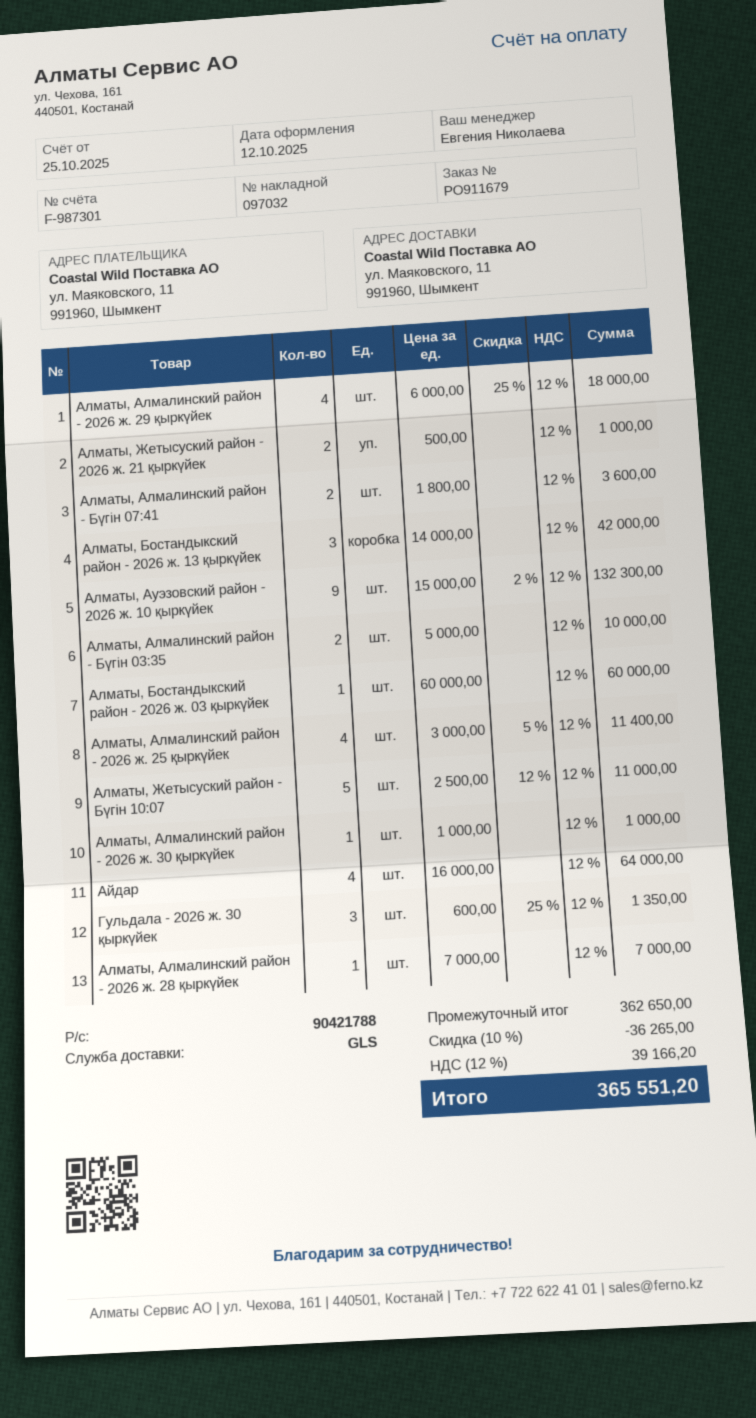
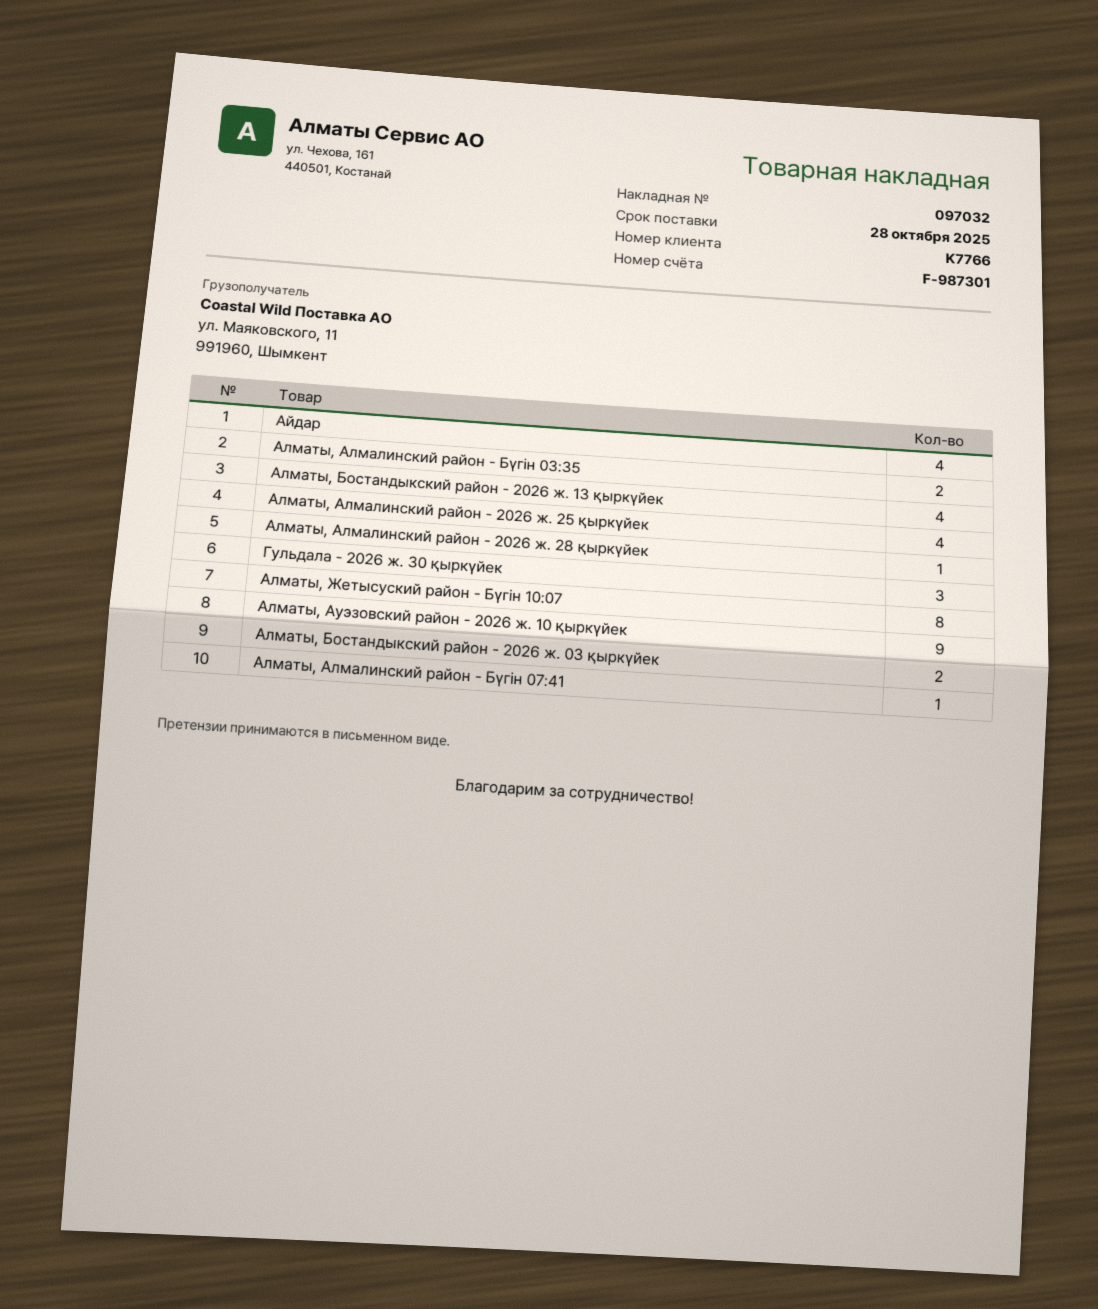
Алматы, Алмалинский район - 2026 ж. 29 қыркүйек: 4 -> none
Алматы, Жетысуский район - 2026 ж. 21 қыркүйек: 2 -> none
Алматы, Алмалинский район - Бүгін 07:41: 2 -> 1
Алматы, Бостандыкский район - 2026 ж. 13 қыркүйек: 3 -> 4
Алматы, Бостандыкский район - 2026 ж. 03 қыркүйек: 1 -> 2
Алматы, Жетысуский район - Бүгін 10:07: 5 -> 8
Алматы, Алмалинский район - 2026 ж. 30 қыркүйек: 1 -> none

